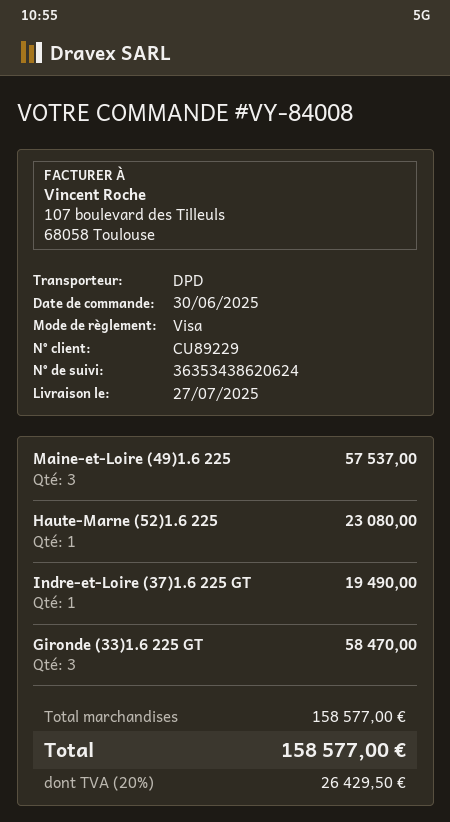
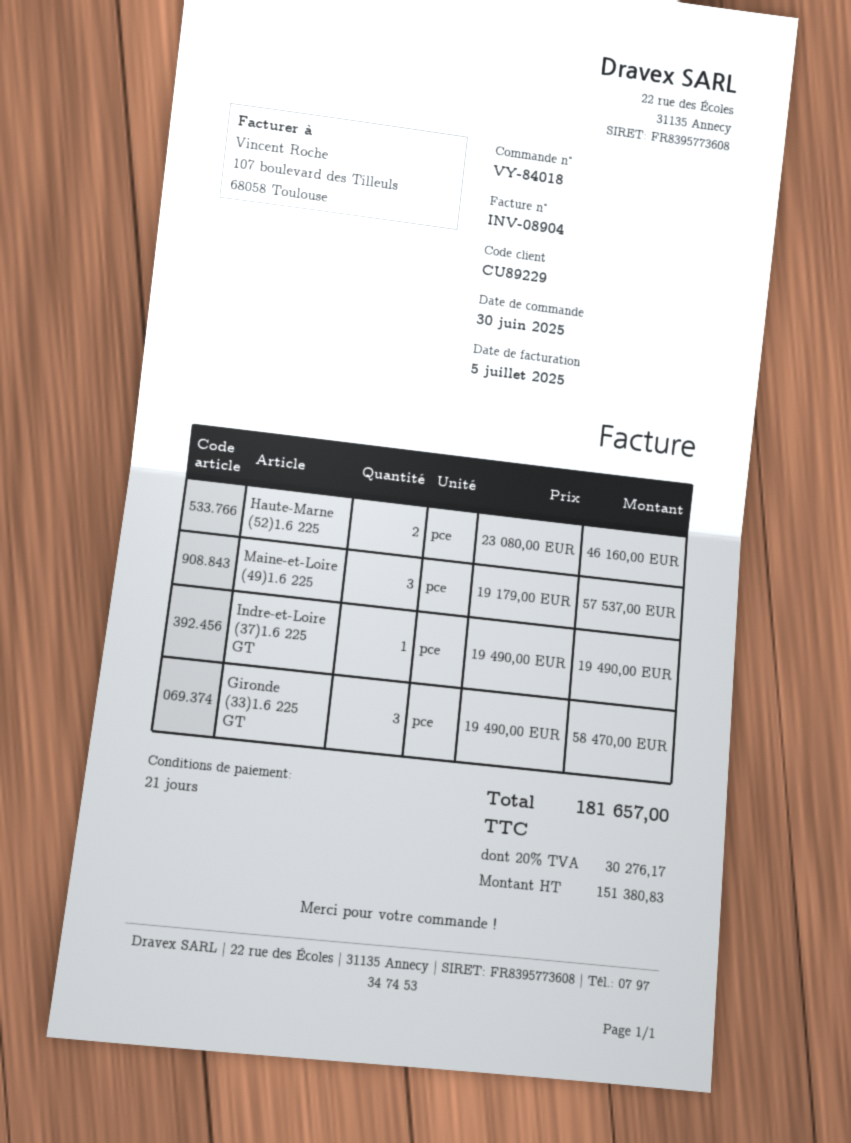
order number: VY-84008 -> VY-84018
Haute-Marne (52)1.6 225: 1 for 23080.00 -> 2 for 46160.00
tax: 20% = 26429.50 -> 20% = 30276.17
total: 158577.00 -> 181657.00

